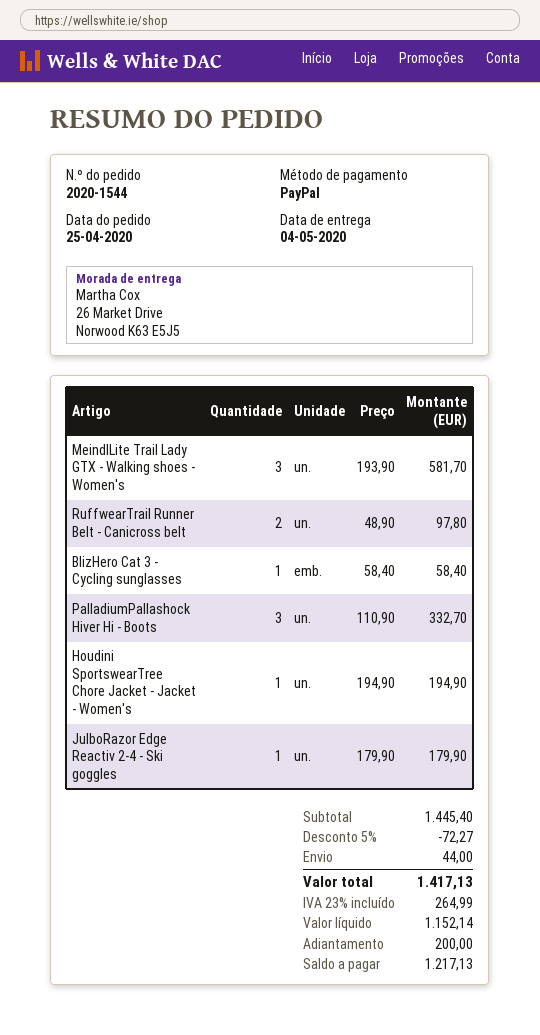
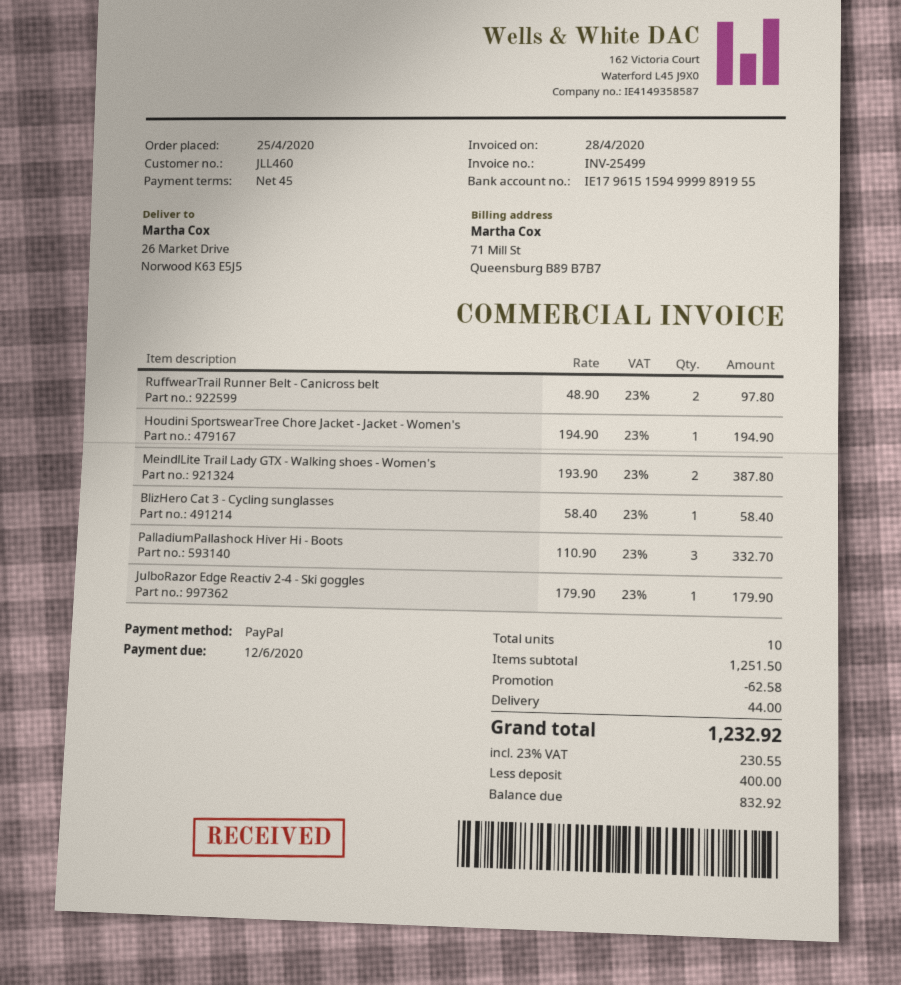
MeindlLite Trail Lady GTX - Walking shoes - Women's: 3 x 193.90 = 581.70 -> 2 x 193.90 = 387.80
subtotal: 1445.40 -> 1251.50
discount: 72.27 -> 62.58
tax: 23% = 264.99 -> 23% = 230.55
total: 1417.13 -> 1232.92
deposit: 200.00 -> 400.00
balance: 1217.13 -> 832.92

